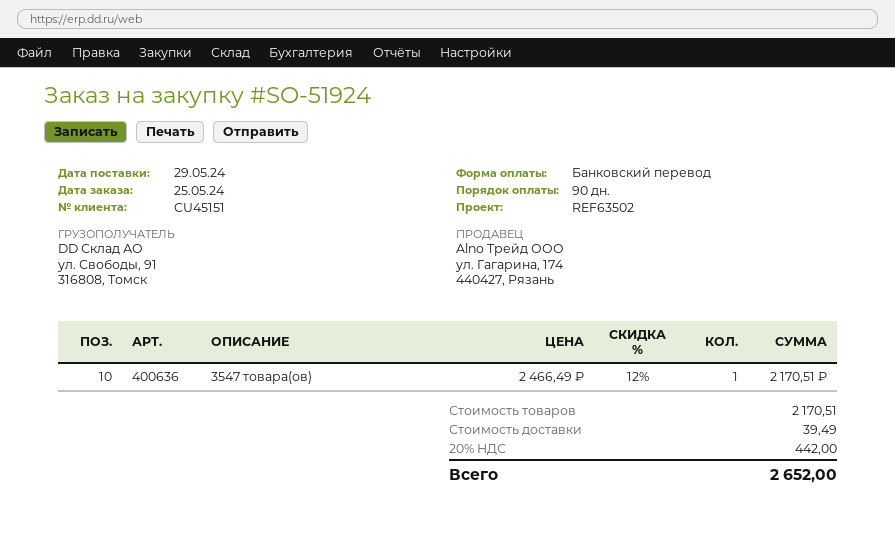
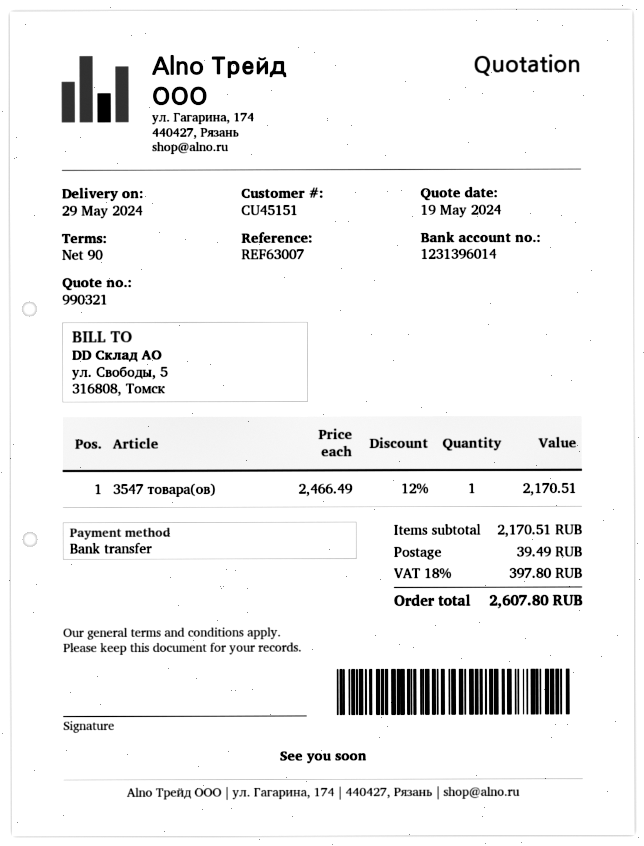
reference: REF63502 -> REF63007
tax: 20% = 442.00 -> 18% = 397.80
total: 2652.00 -> 2607.80

